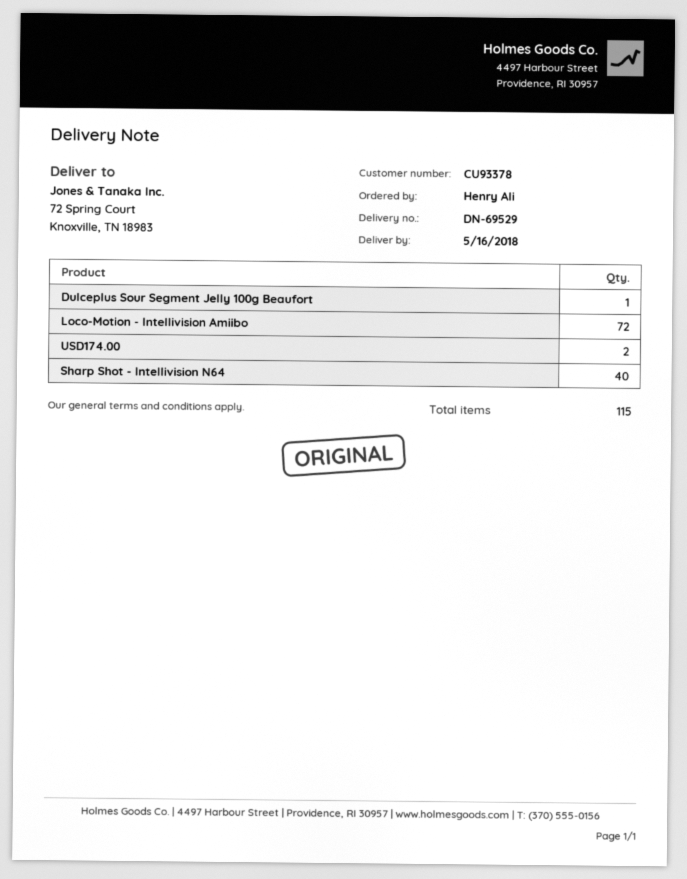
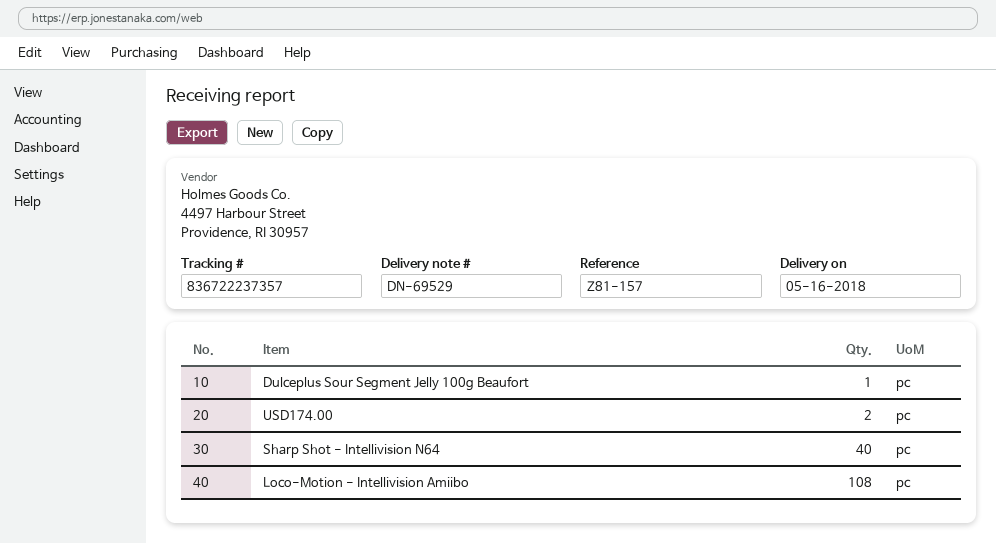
Loco-Motion - Intellivision Amiibo: 72 -> 108

